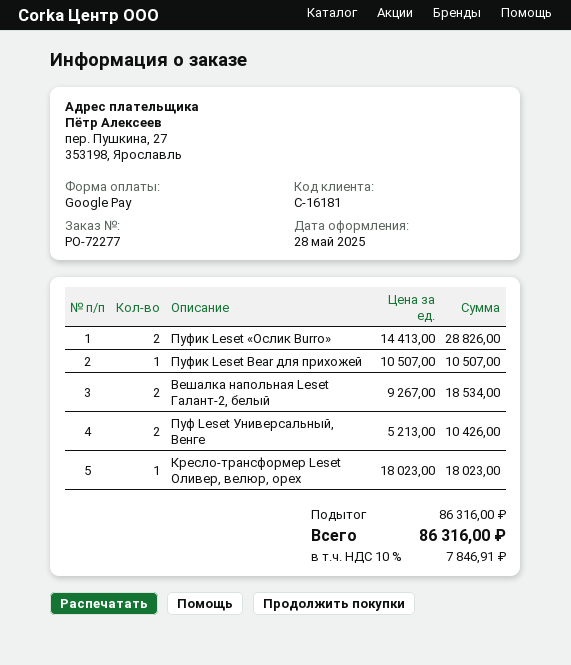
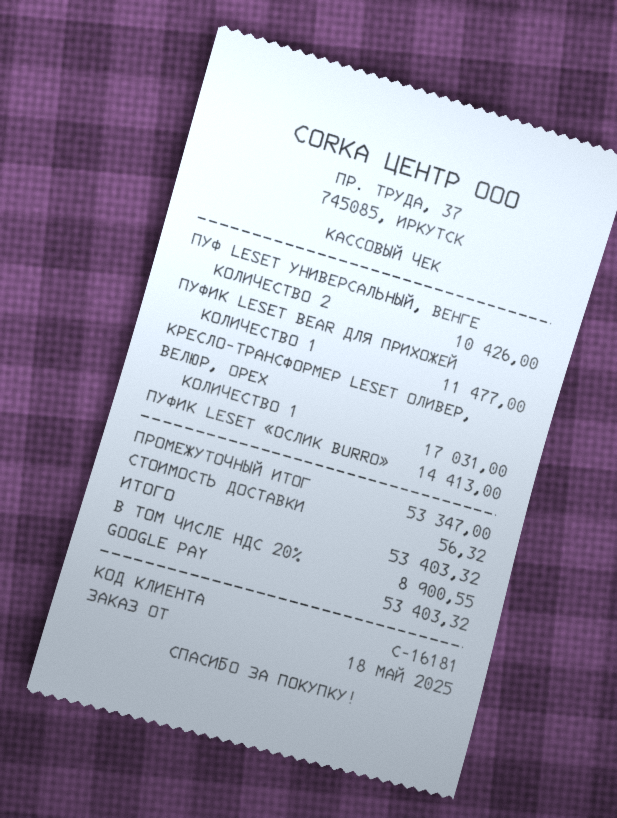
order date: 2025-05-28 -> 2025-05-18
Пуфик Leset «Ослик Burro»: 2 for 28826.00 -> 1 for 14413.00
Пуфик Leset Bear для прихожей: 1 for 10507.00 -> 1 for 11477.00
Вешалка напольная Leset Галант-2, белый: 2 for 18534.00 -> none
Кресло-трансформер Leset Оливер, велюр, орех: 1 for 18023.00 -> 1 for 17031.00
subtotal: 86316.00 -> 53347.00
shipping: none -> 56.32
tax: 10% = 7846.91 -> 20% = 8900.55
total: 86316.00 -> 53403.32

